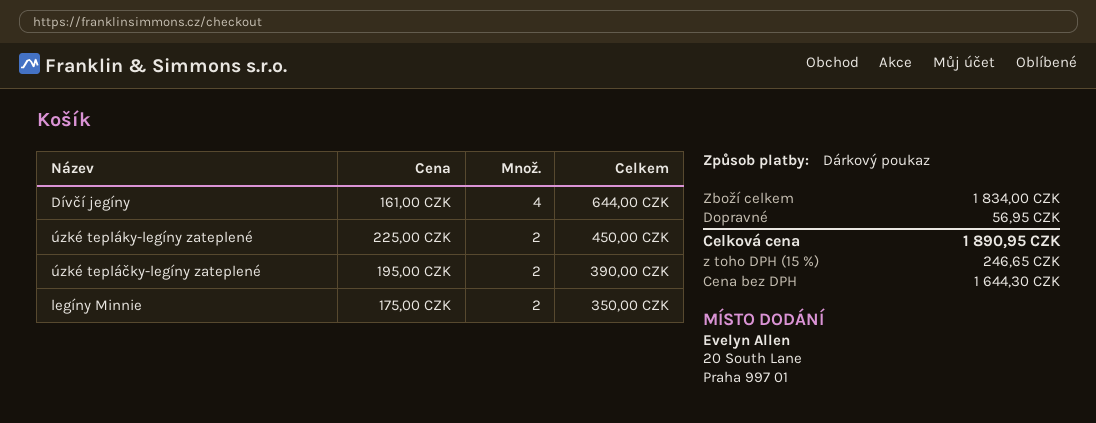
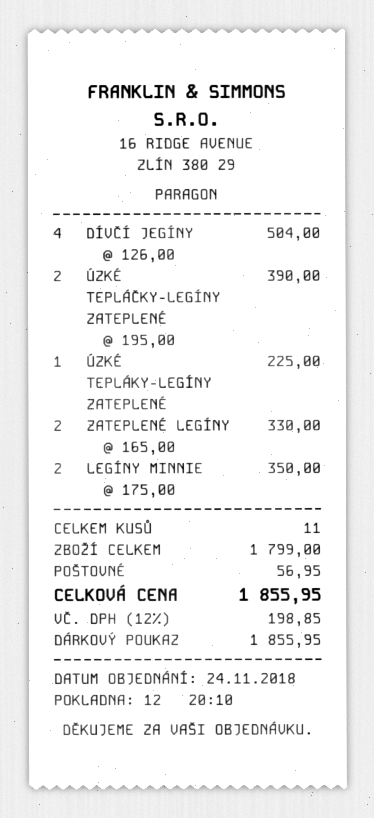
Dívčí jegíny: 4 x 161.00 = 644.00 -> 4 x 126.00 = 504.00
úzké tepláky-legíny zateplené: 2 x 225.00 = 450.00 -> 1 x 225.00 = 225.00
ZATEPLENÉ LEGÍNY: none -> 2 x 165.00 = 330.00
subtotal: 1834.00 -> 1799.00
tax: 15% = 246.65 -> 12% = 198.85
total: 1890.95 -> 1855.95

